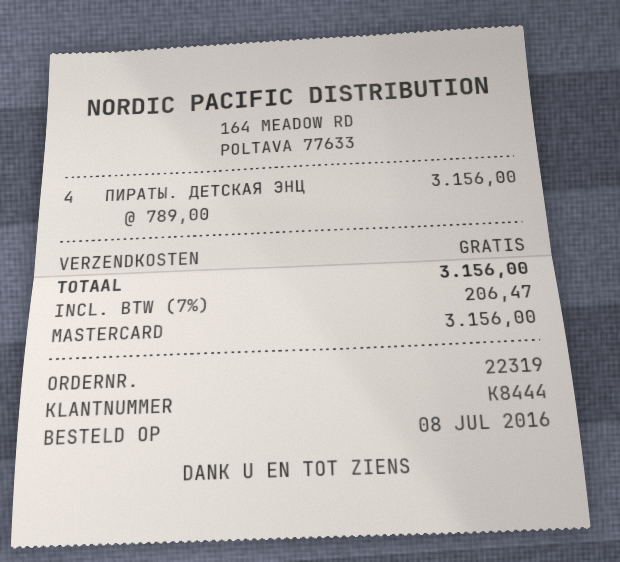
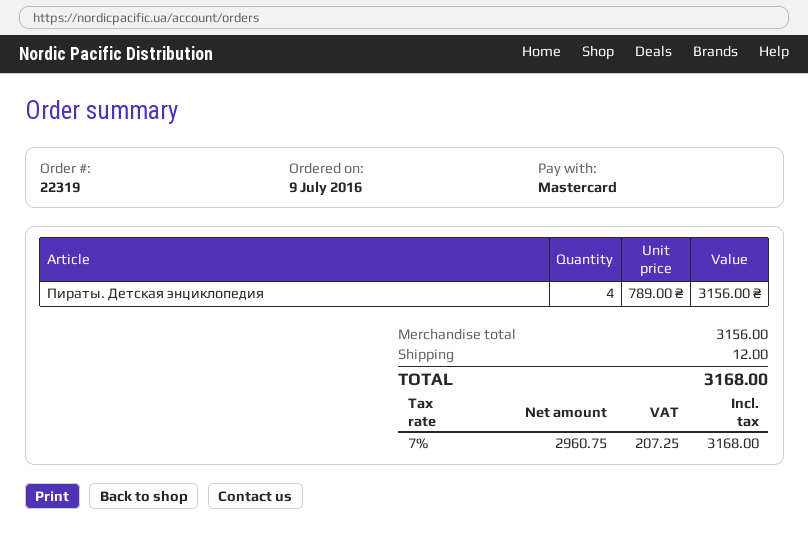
order date: 2016-07-08 -> 2016-07-09
shipping: 0.00 -> 12.00
tax: 7% = 206.47 -> 7% = 207.25
total: 3156.00 -> 3168.00

